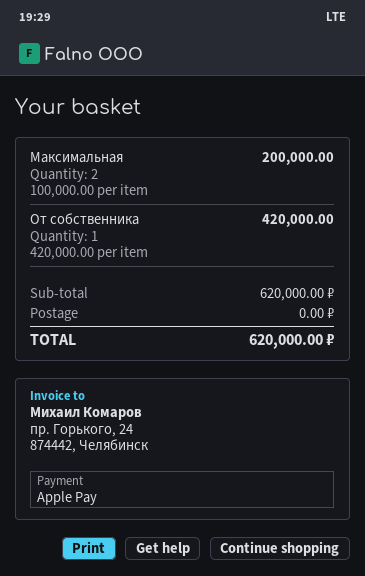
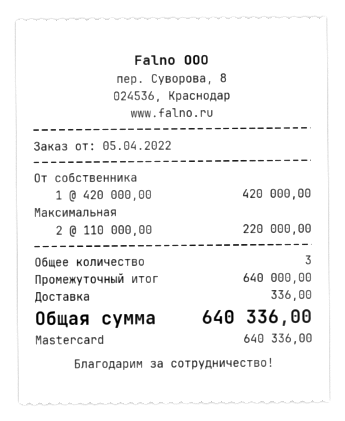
payment method: Apple Pay -> Mastercard
Максимальная: 2 x 100000.00 = 200000.00 -> 2 x 110000.00 = 220000.00
subtotal: 620000.00 -> 640000.00
shipping: 0.00 -> 336.00
total: 620000.00 -> 640336.00

